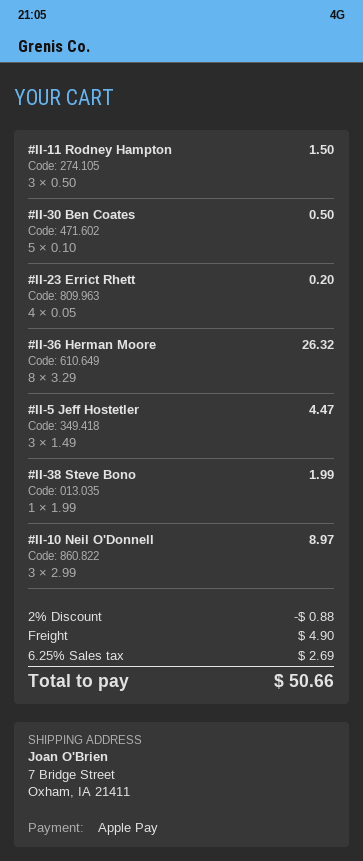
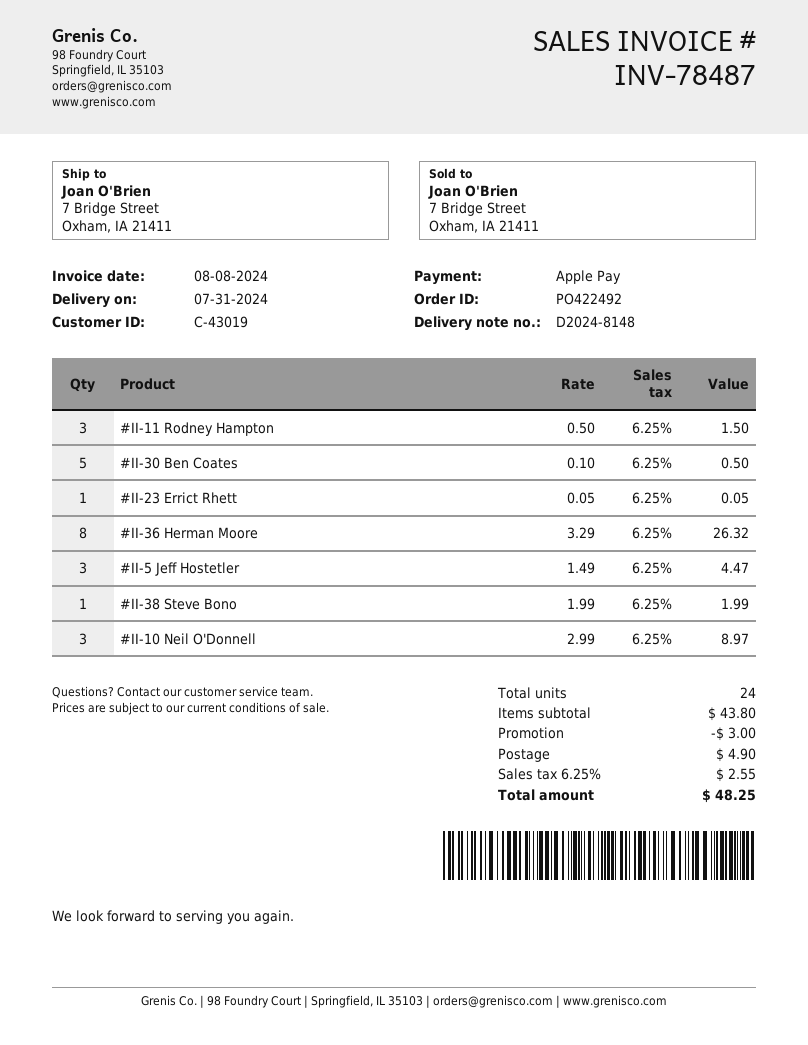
#II-23 Errict Rhett: 4 x 0.05 = 0.20 -> 1 x 0.05 = 0.05
discount: 0.88 -> 3.00
tax: 6.25% = 2.69 -> 6.25% = 2.55
total: 50.66 -> 48.25

